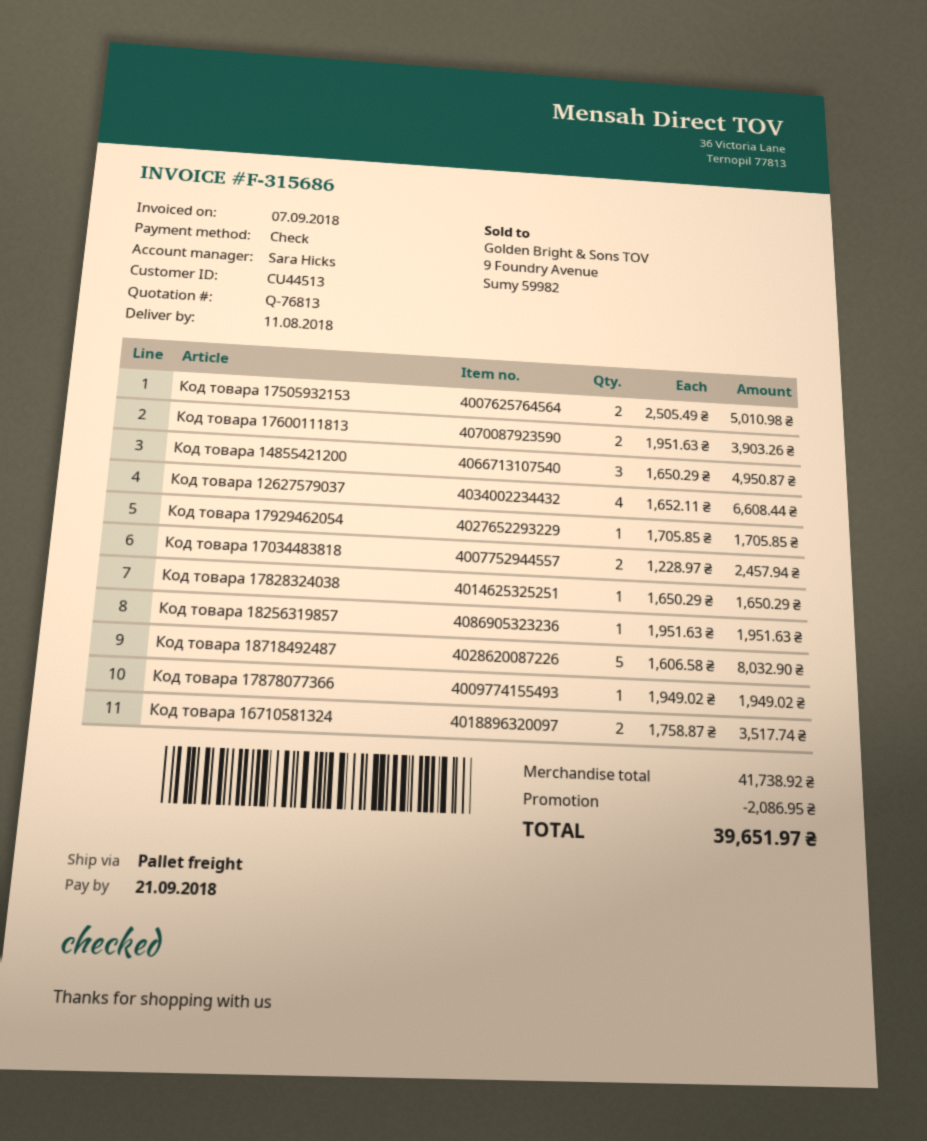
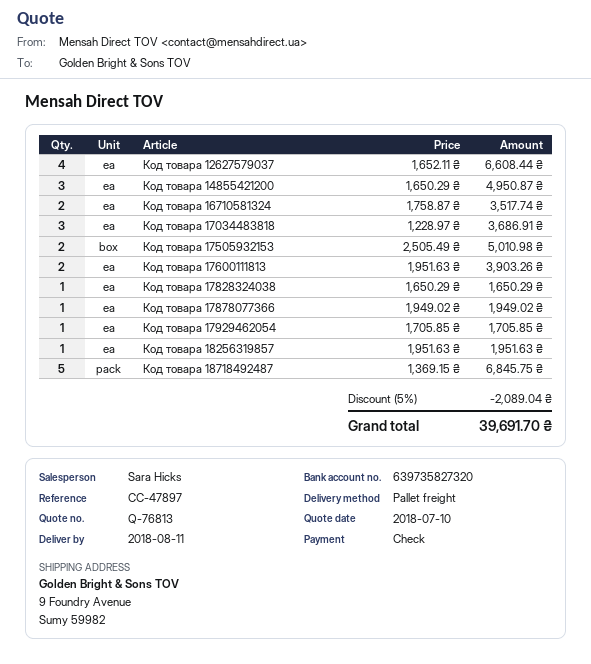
Код товара 17034483818: 2 x 1228.97 = 2457.94 -> 3 x 1228.97 = 3686.91
Код товара 18718492487: 5 x 1606.58 = 8032.90 -> 5 x 1369.15 = 6845.75
discount: 2086.95 -> 2089.04
total: 39651.97 -> 39691.70

